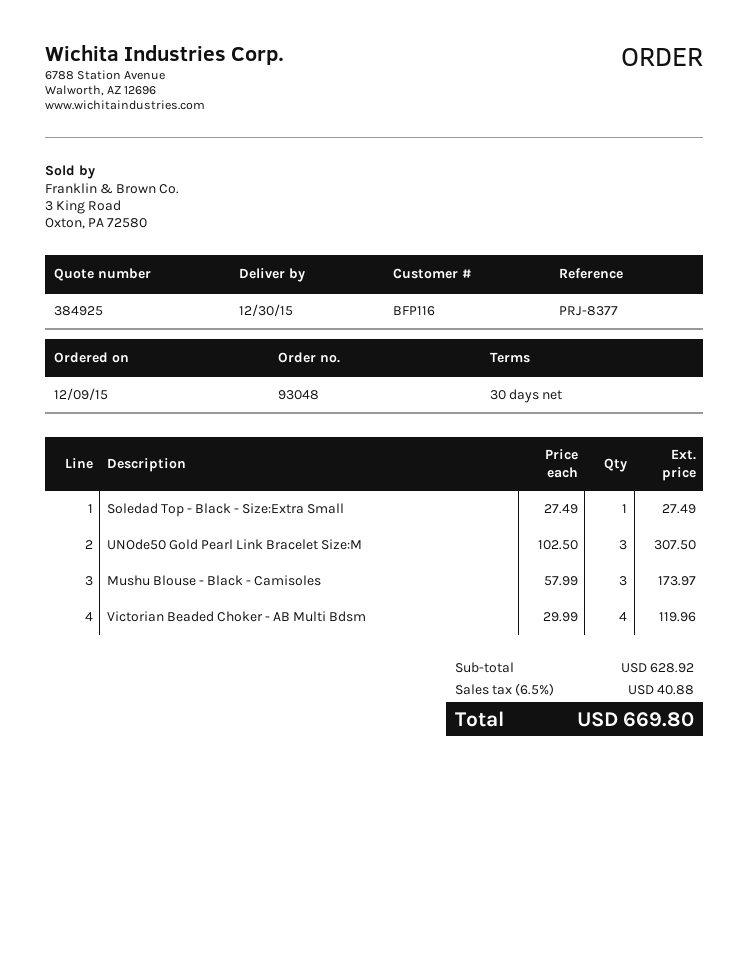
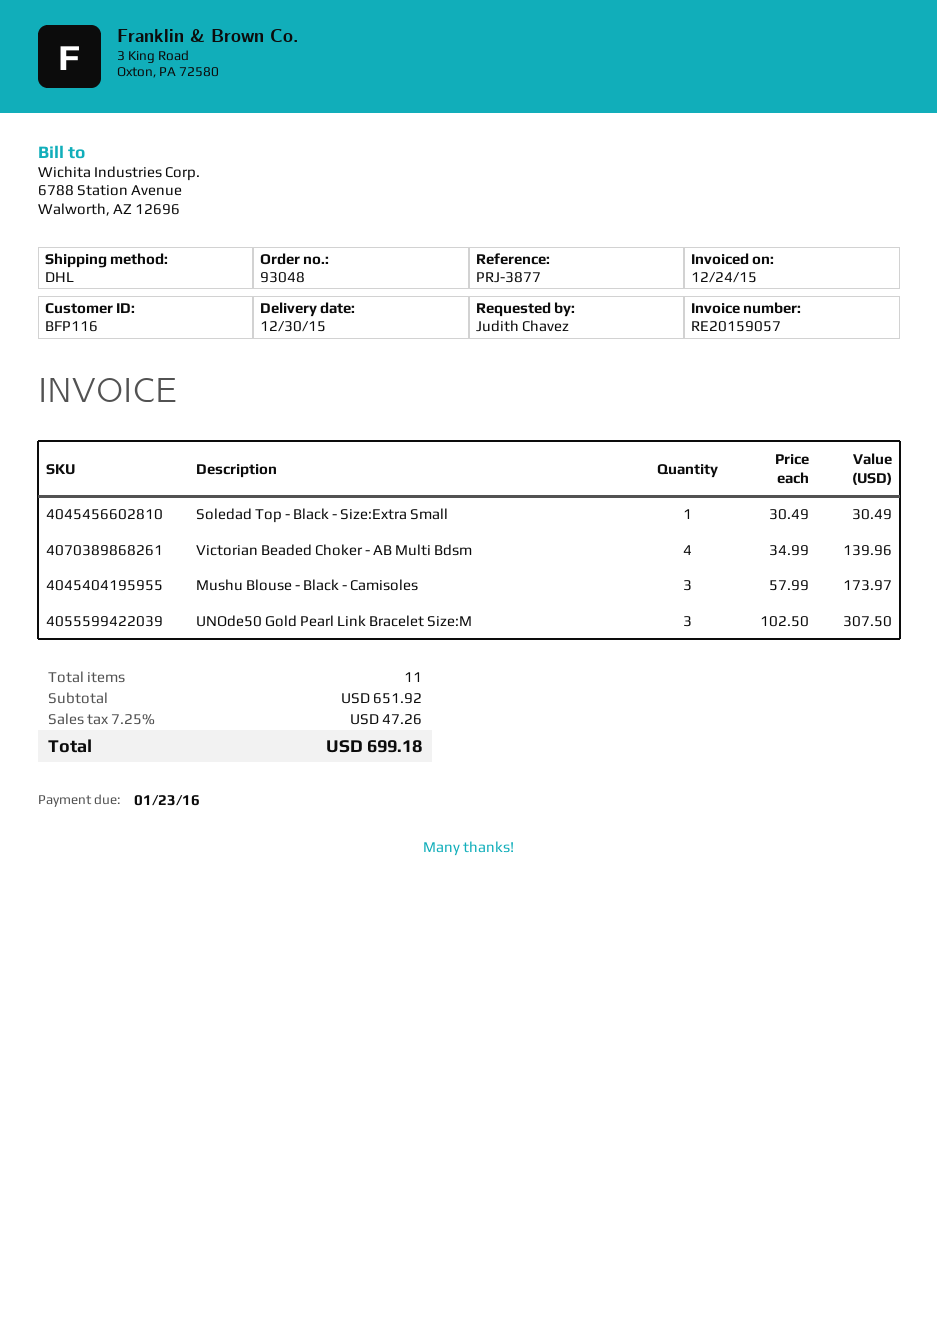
reference: PRJ-8377 -> PRJ-3877
Soledad Top - Black - Size:Extra Small: 1 x 27.49 = 27.49 -> 1 x 30.49 = 30.49
Victorian Beaded Choker - AB Multi Bdsm: 4 x 29.99 = 119.96 -> 4 x 34.99 = 139.96
subtotal: 628.92 -> 651.92
tax: 6.5% = 40.88 -> 7.25% = 47.26
total: 669.80 -> 699.18

